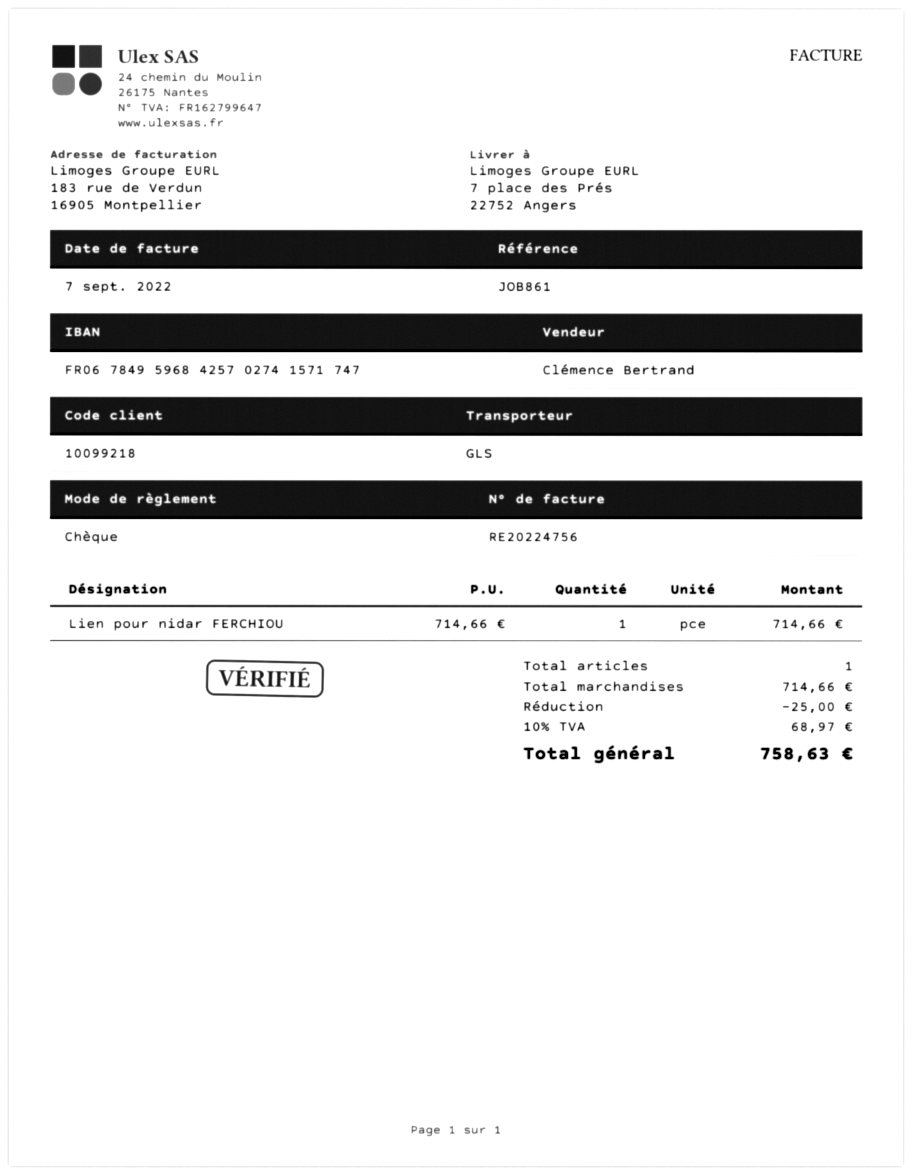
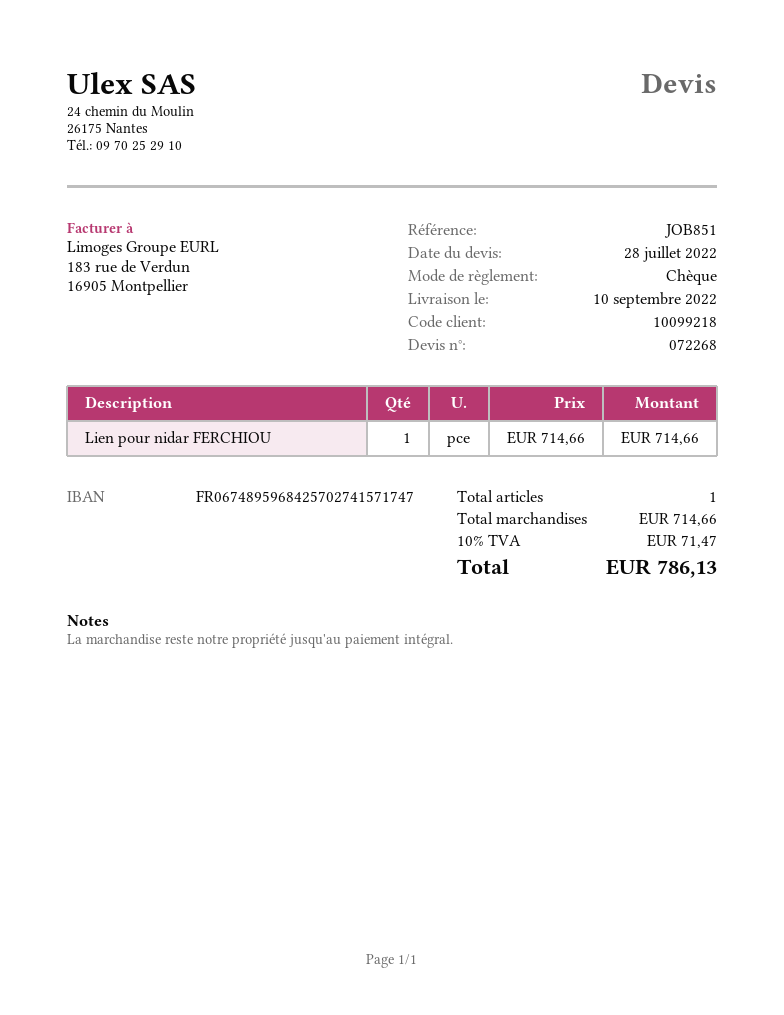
reference: JOB861 -> JOB851
bank account: FR0678495968425702741571747 -> FR0674895968425702741571747
discount: 25.00 -> none
tax: 10% = 68.97 -> 10% = 71.47
total: 758.63 -> 786.13

